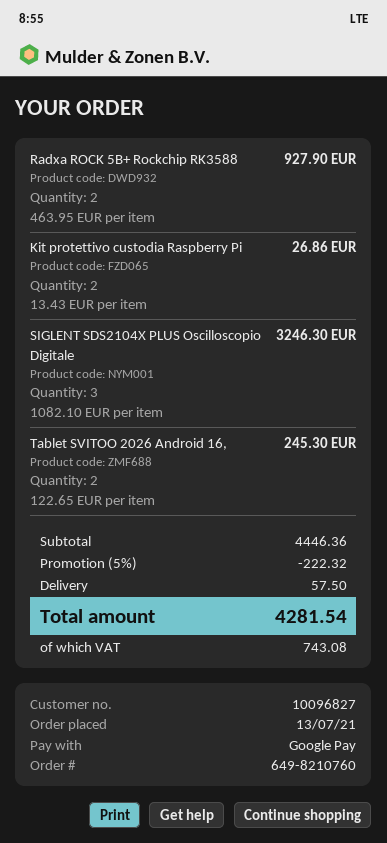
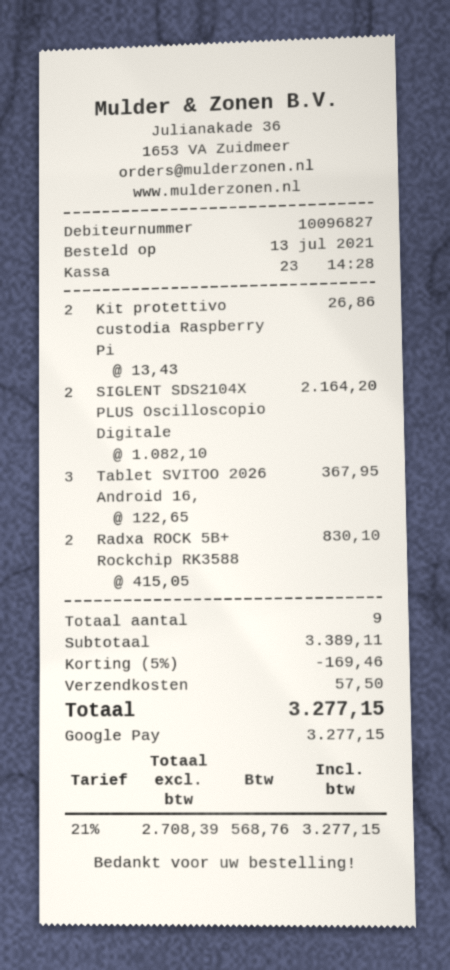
Radxa ROCK 5B+ Rockchip RK3588: 2 x 463.95 = 927.90 -> 2 x 415.05 = 830.10
SIGLENT SDS2104X PLUS Oscilloscopio Digitale: 3 x 1082.10 = 3246.30 -> 2 x 1082.10 = 2164.20
Tablet SVITOO 2026 Android 16,: 2 x 122.65 = 245.30 -> 3 x 122.65 = 367.95
subtotal: 4446.36 -> 3389.11
discount: 5% = 222.32 -> 5% = 169.46
tax: 743.08 -> 568.76
total: 4281.54 -> 3277.15

